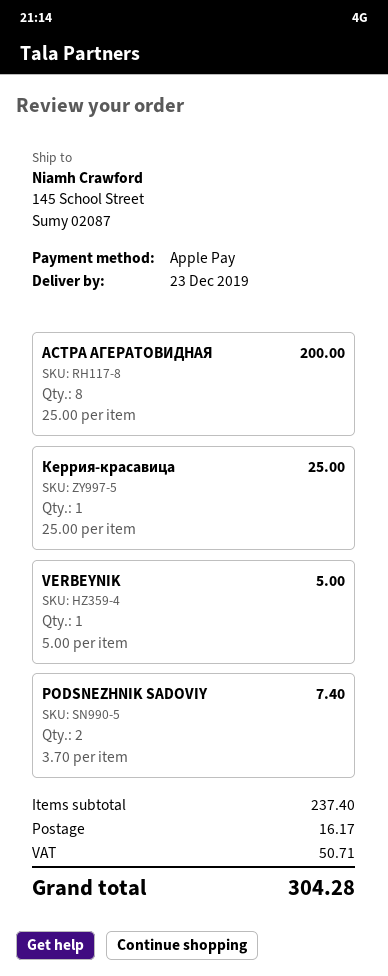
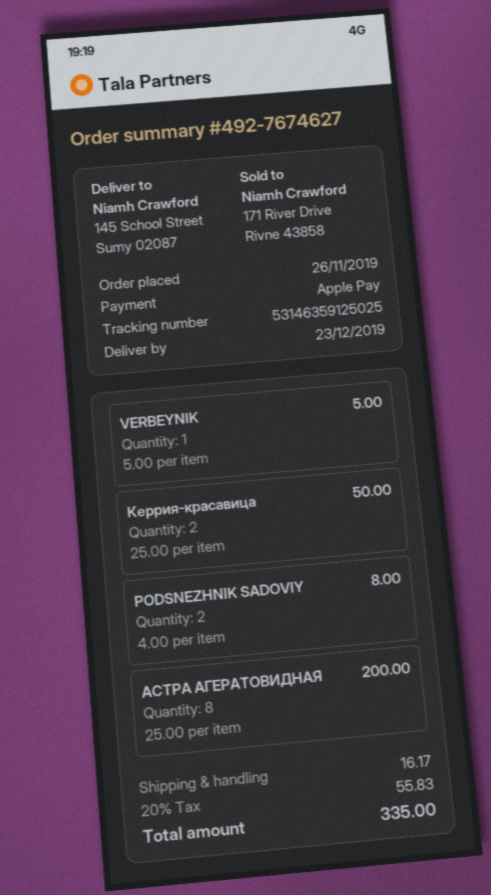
Керрия-красавица: 1 x 25.00 = 25.00 -> 2 x 25.00 = 50.00
PODSNEZHNIK SADOVIY: 2 x 3.70 = 7.40 -> 2 x 4.00 = 8.00
tax: 50.71 -> 55.83
total: 304.28 -> 335.00

